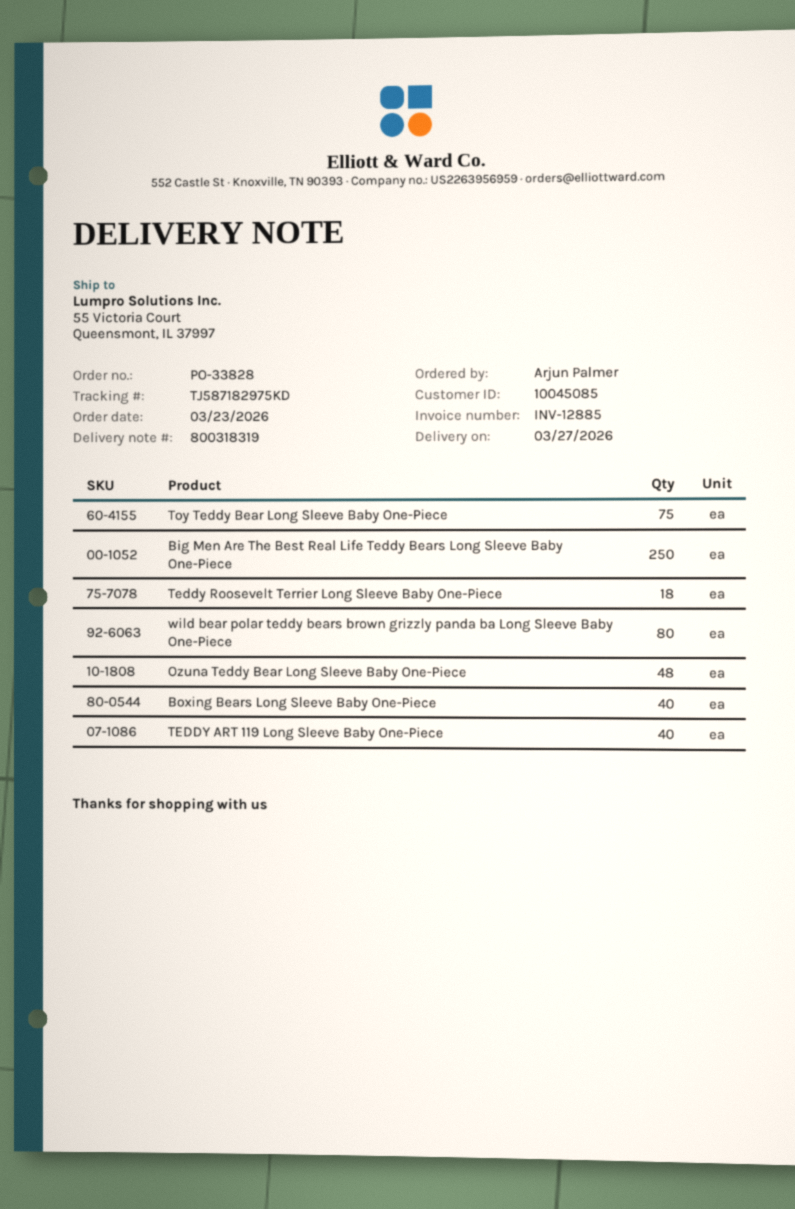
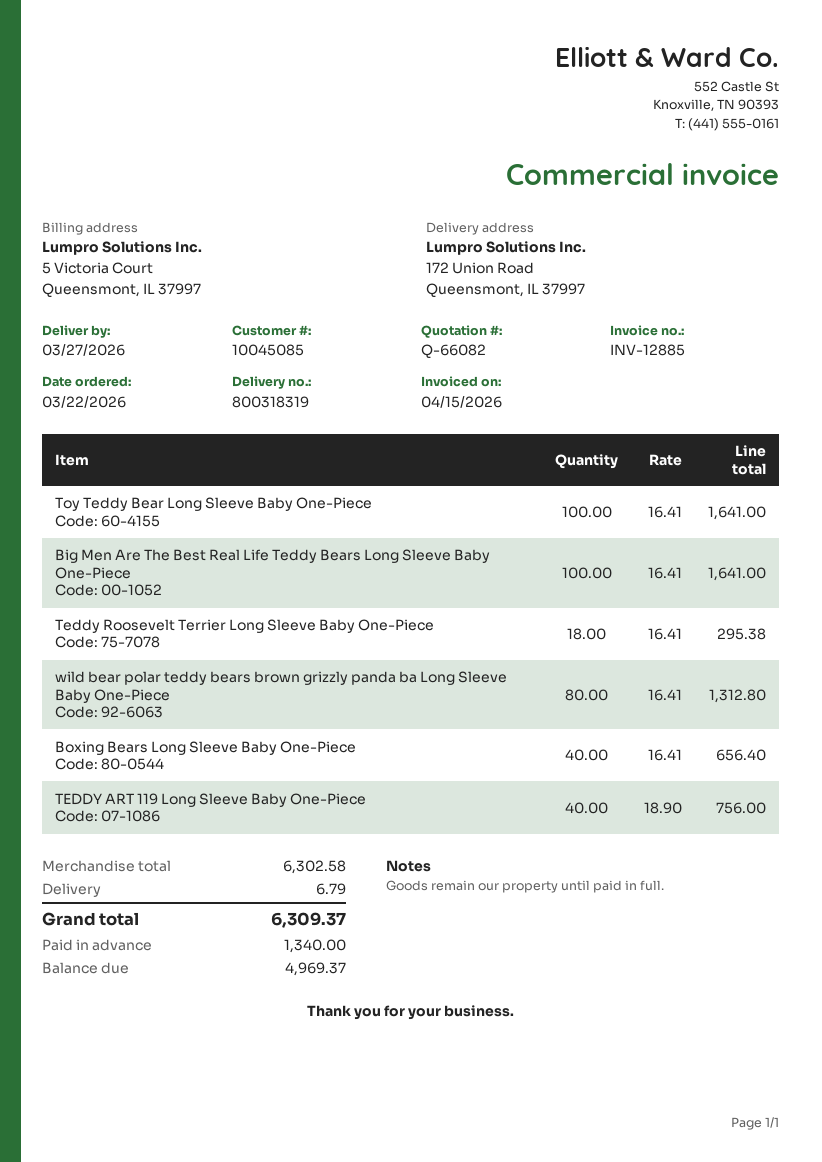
order date: 2026-03-23 -> 2026-03-22
ship to: 55 Victoria Court, Queensmont, IL 37997 -> 172 Union Road, Queensmont, IL 37997
Toy Teddy Bear Long Sleeve Baby One-Piece: 75 -> 100
Big Men Are The Best Real Life Teddy Bears Long Sleeve Baby One-Piece: 250 -> 100
Ozuna Teddy Bear Long Sleeve Baby One-Piece: 48 -> none

